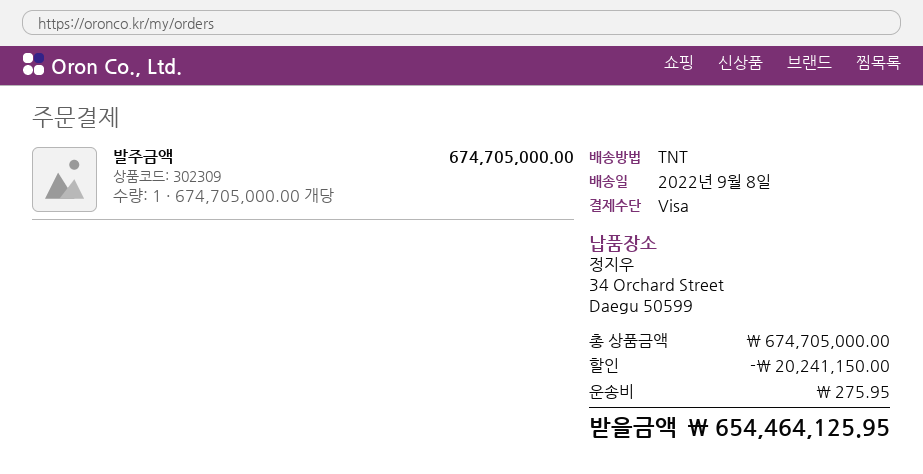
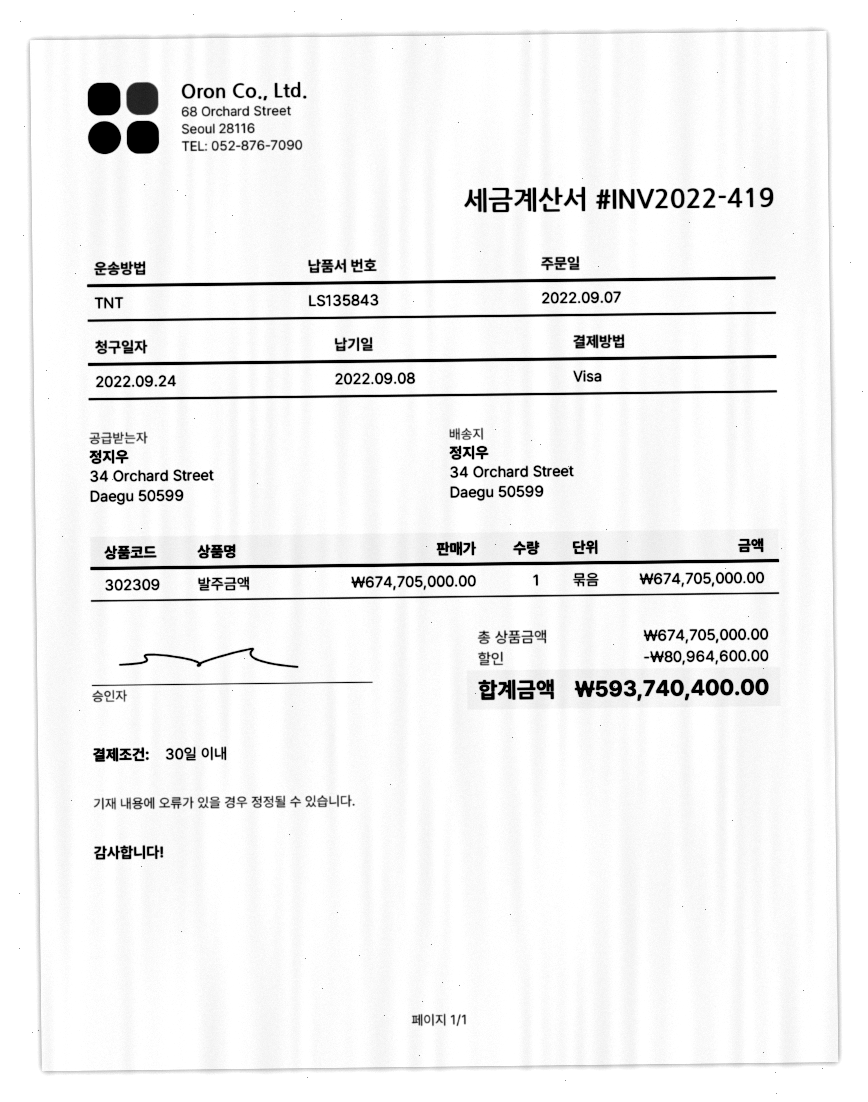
discount: 20241150.00 -> 80964600.00
shipping: 275.95 -> none
total: 654464125.95 -> 593740400.00

